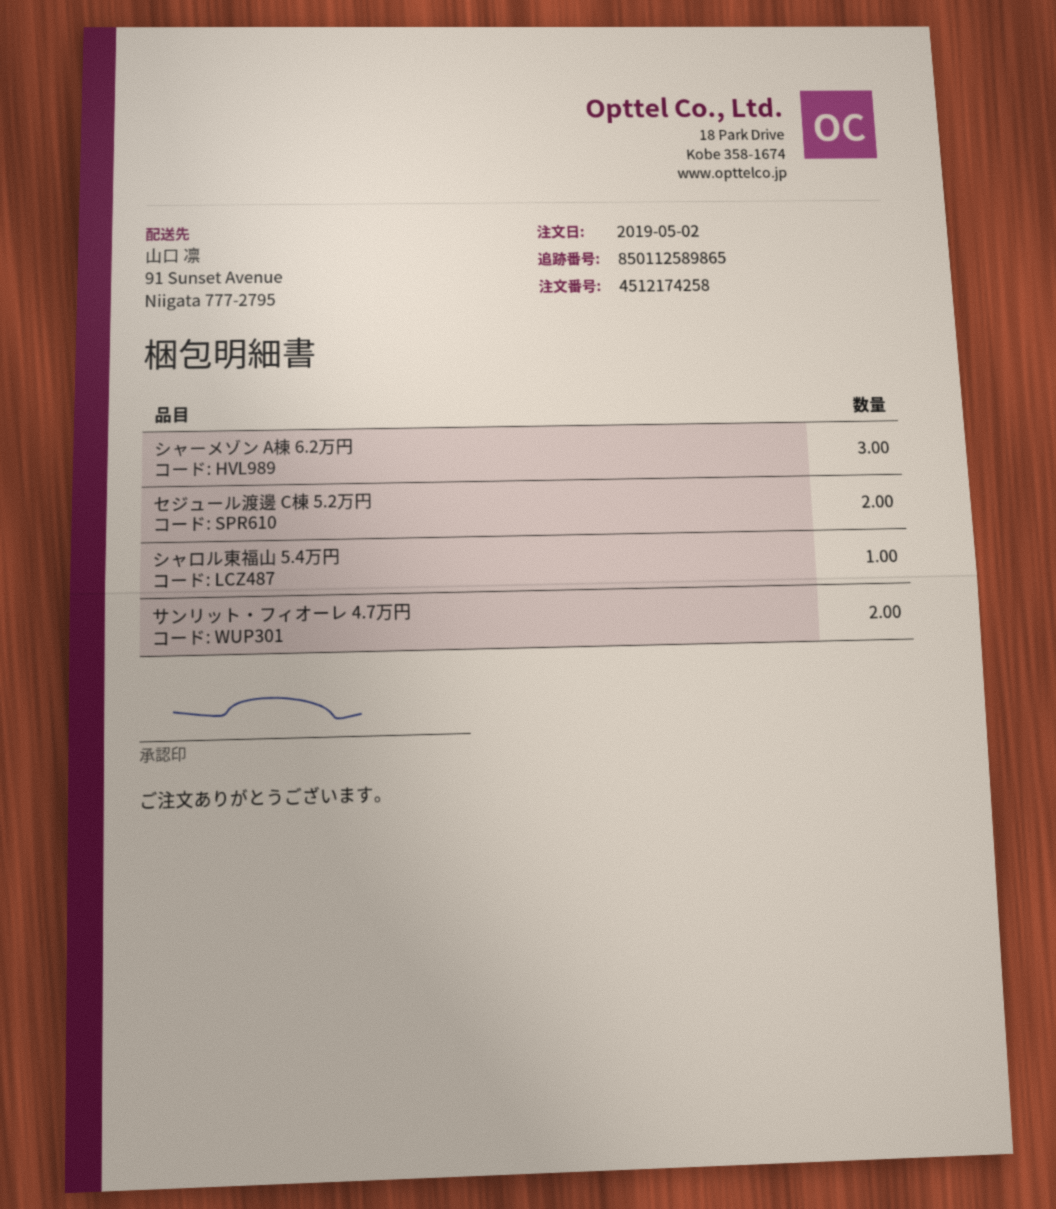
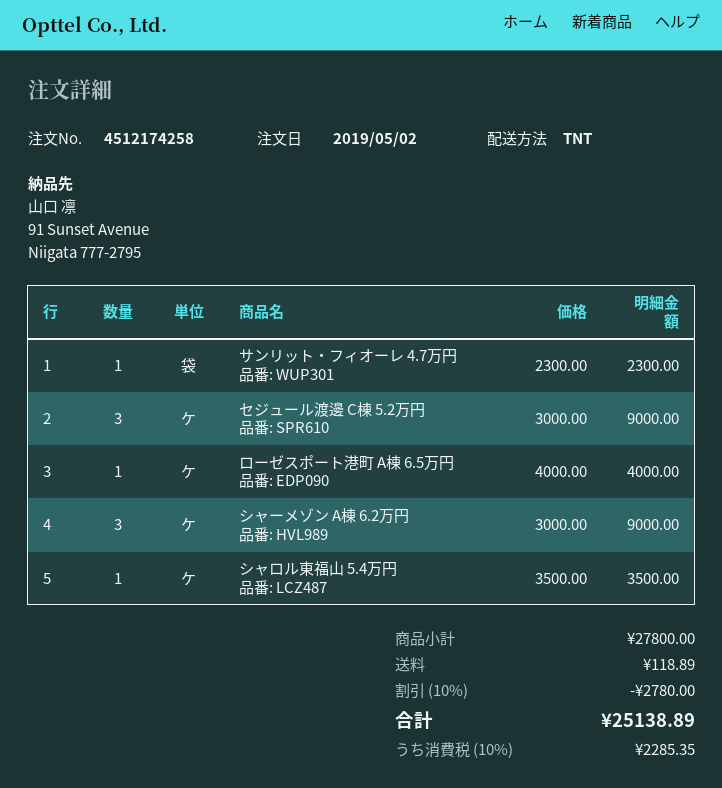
セジュール渡邊 C棟 5.2万円: 2 -> 3
サンリット・フィオーレ 4.7万円: 2 -> 1
ローゼスポート港町 A棟 6.5万円: none -> 1

